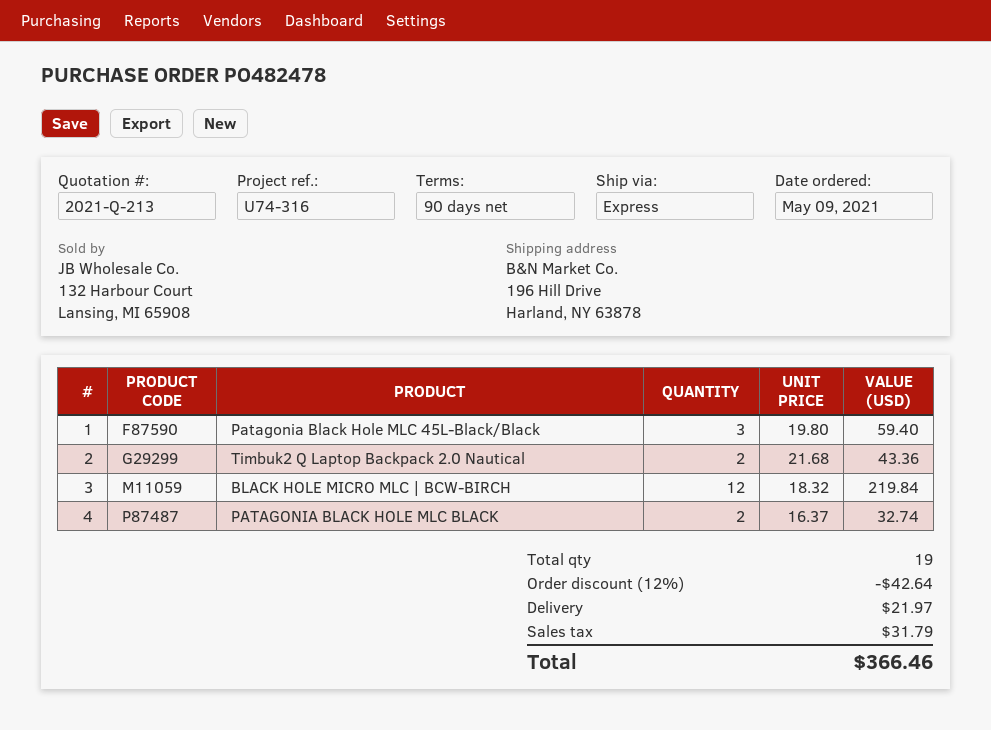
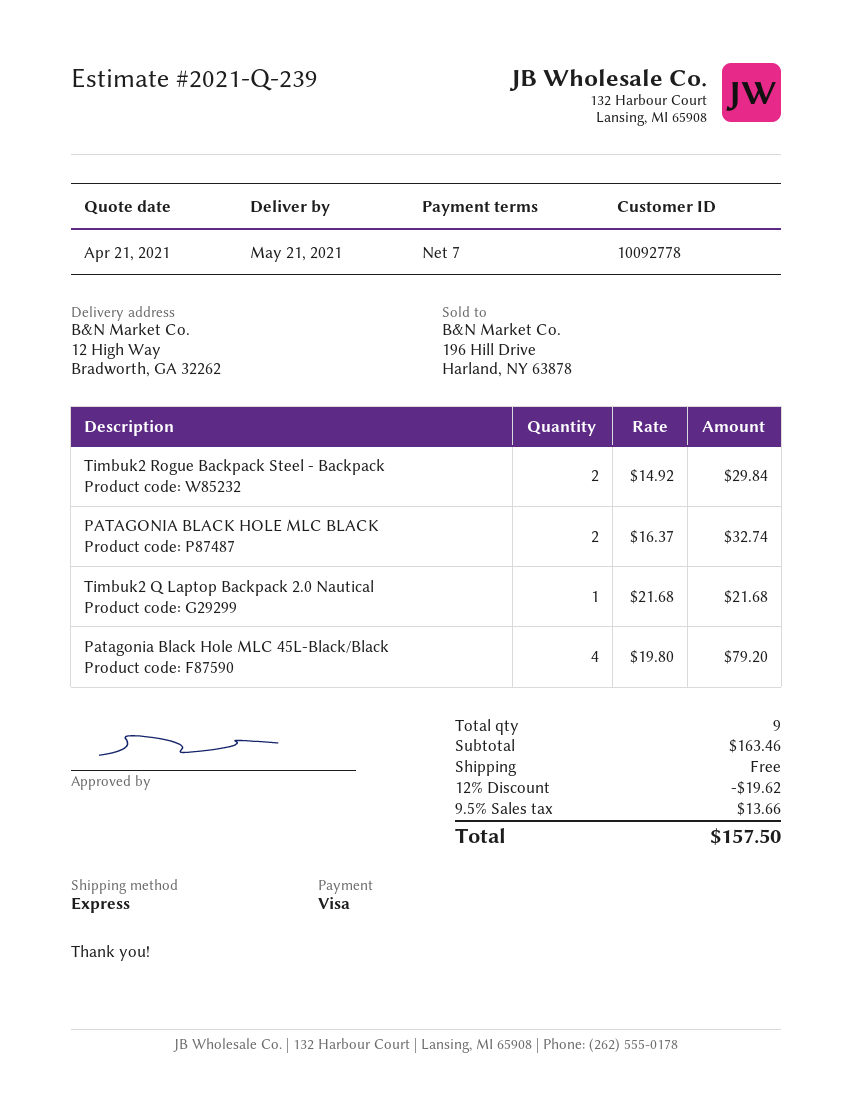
quote number: 2021-Q-213 -> 2021-Q-239
payment terms: 90 days -> 7 days
ship to: 196 Hill Drive, Harland, NY 63878 -> 12 High Way, Bradworth, GA 32262
Patagonia Black Hole MLC 45L-Black/Black: 3 x 19.80 = 59.40 -> 4 x 19.80 = 79.20
Timbuk2 Q Laptop Backpack 2.0 Nautical: 2 x 21.68 = 43.36 -> 1 x 21.68 = 21.68
BLACK HOLE MICRO MLC | BCW-BIRCH: 12 x 18.32 = 219.84 -> none
Timbuk2 Rogue Backpack Steel - Backpack: none -> 2 x 14.92 = 29.84
total quantity: 19 -> 9
discount: 12% = 42.64 -> 12% = 19.62
shipping: 21.97 -> 0.00
tax: 31.79 -> 13.66
total: 366.46 -> 157.50

